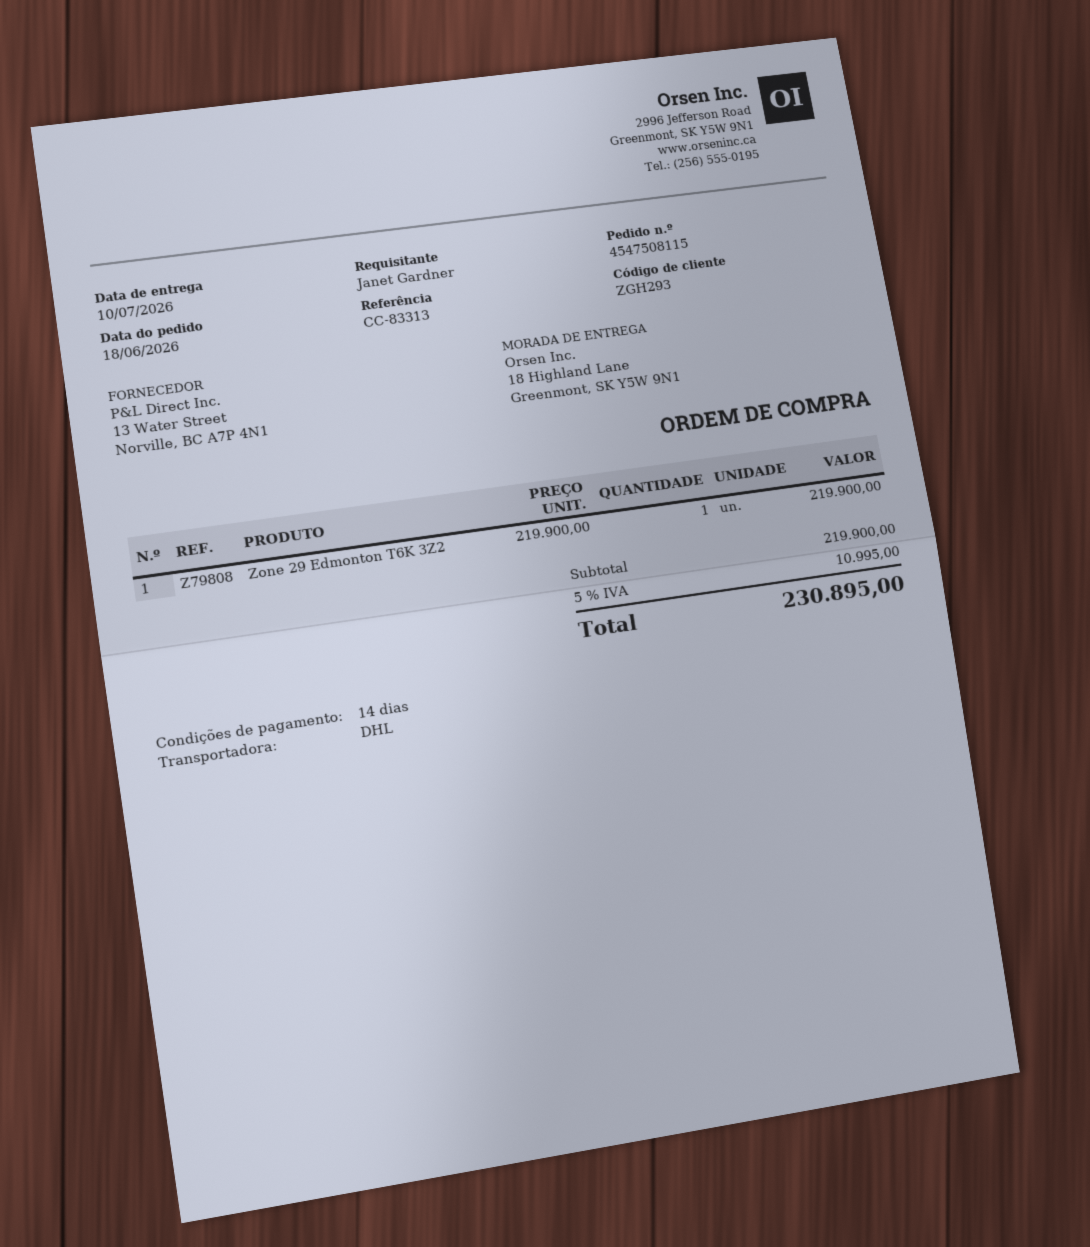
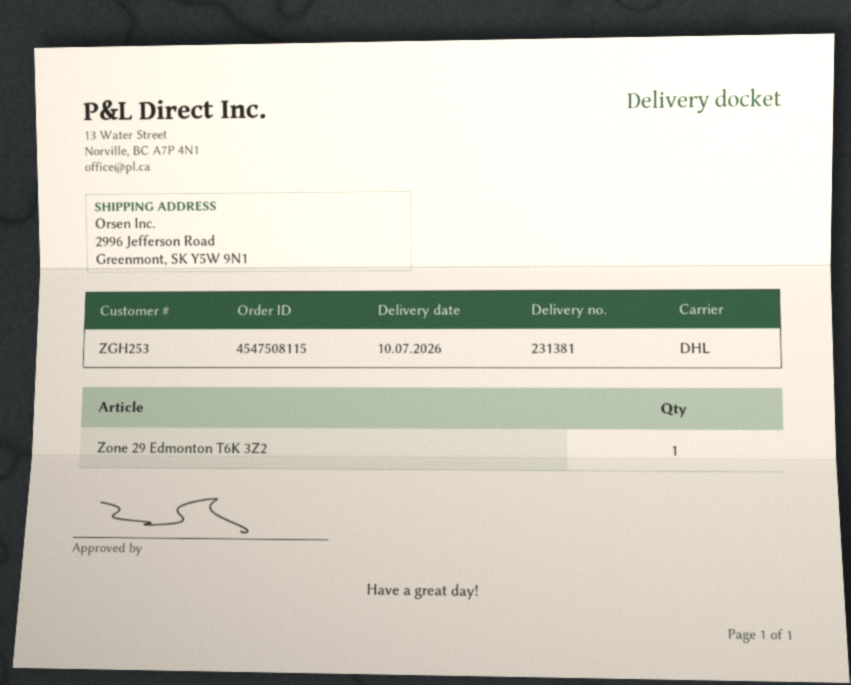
customer number: ZGH293 -> ZGH253
ship to: 18 Highland Lane, Greenmont, SK Y5W 9N1 -> 2996 Jefferson Road, Greenmont, SK Y5W 9N1

